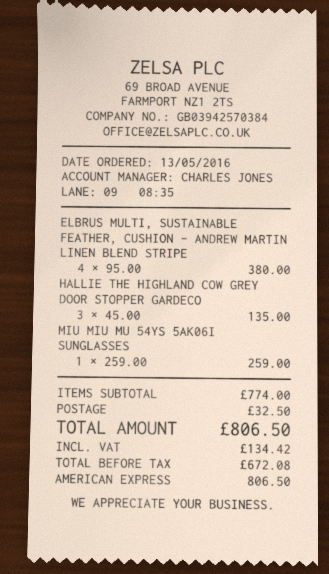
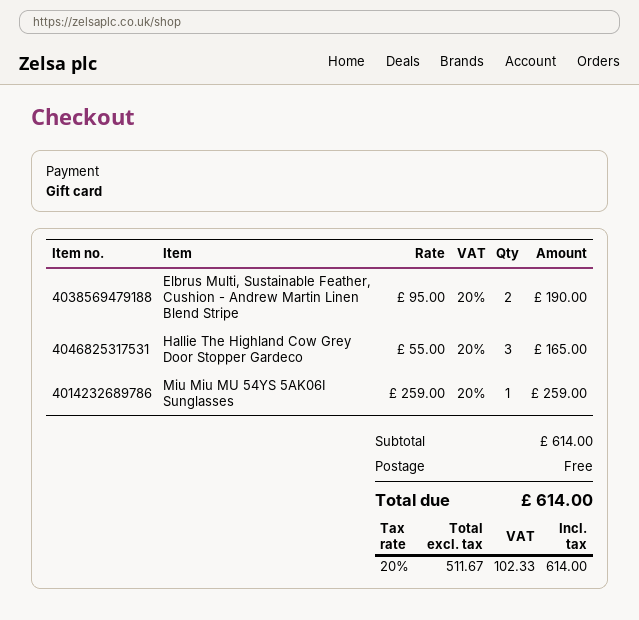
payment method: American Express -> gift card
ELBRUS MULTI, SUSTAINABLE FEATHER, CUSHION - ANDREW MARTIN LINEN BLEND STRIPE: 4 x 95.00 = 380.00 -> 2 x 95.00 = 190.00
HALLIE THE HIGHLAND COW GREY DOOR STOPPER GARDECO: 3 x 45.00 = 135.00 -> 3 x 55.00 = 165.00
subtotal: 774.00 -> 614.00
shipping: 32.50 -> 0.00
net: 672.08 -> 511.67
tax: 134.42 -> 102.33
total: 806.50 -> 614.00

